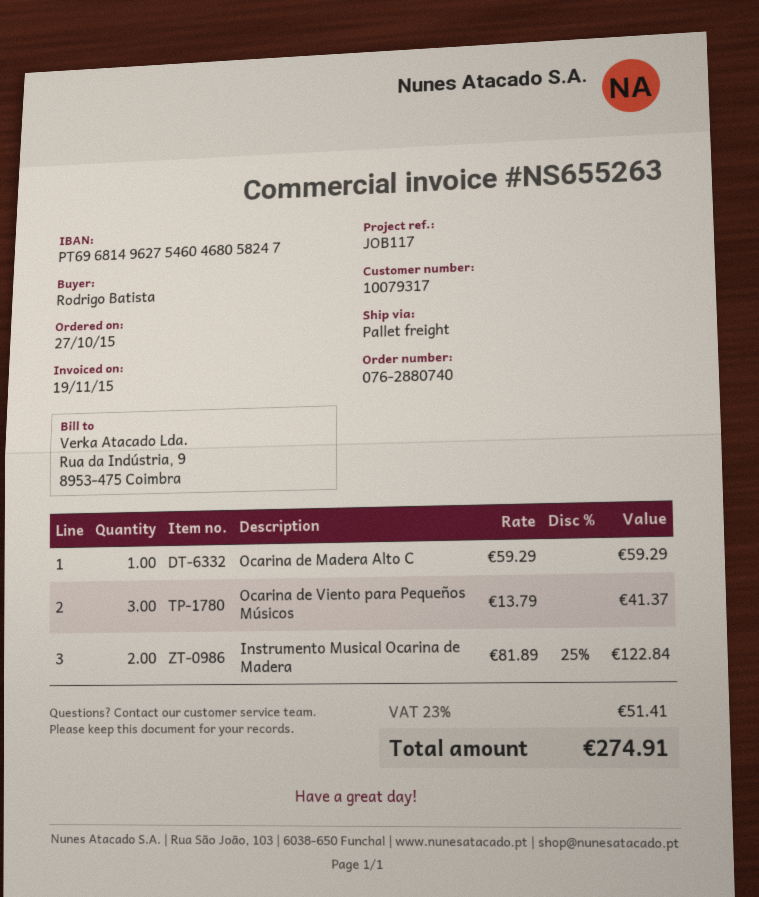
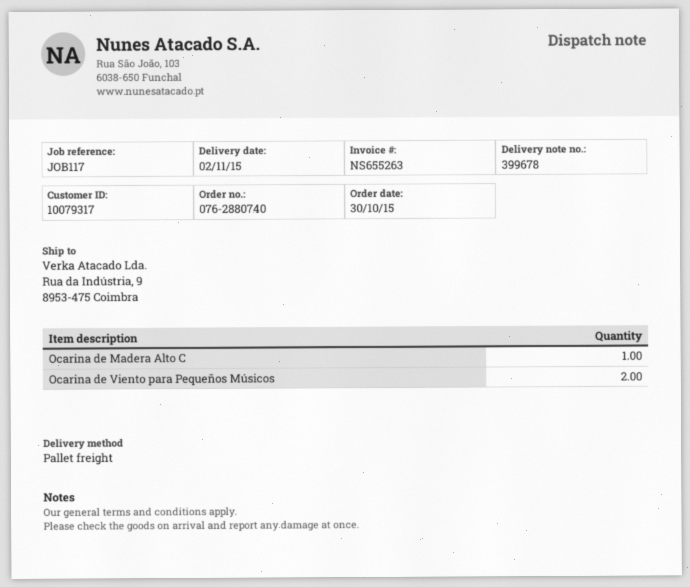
order date: 2015-10-27 -> 2015-10-30
Ocarina de Viento para Pequeños Músicos: 3 -> 2
Instrumento Musical Ocarina de Madera: 2 -> none

